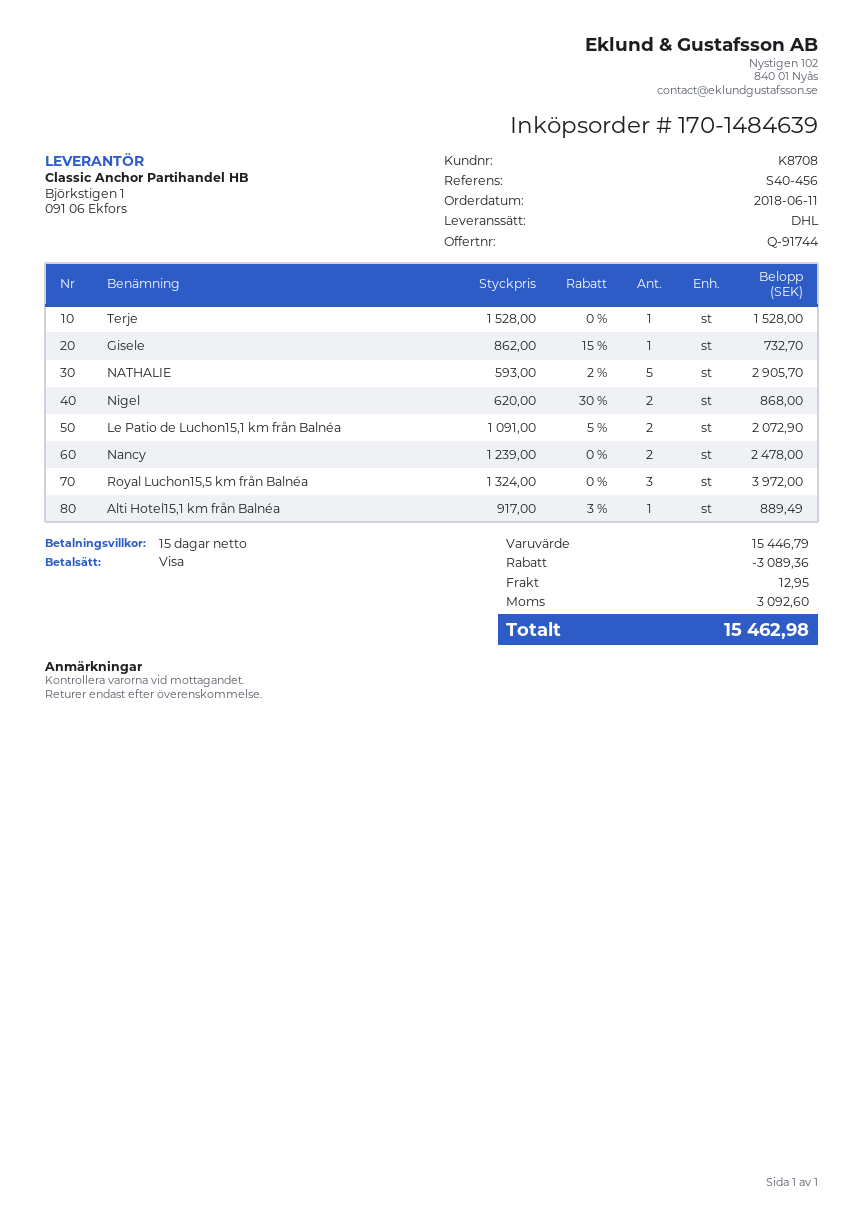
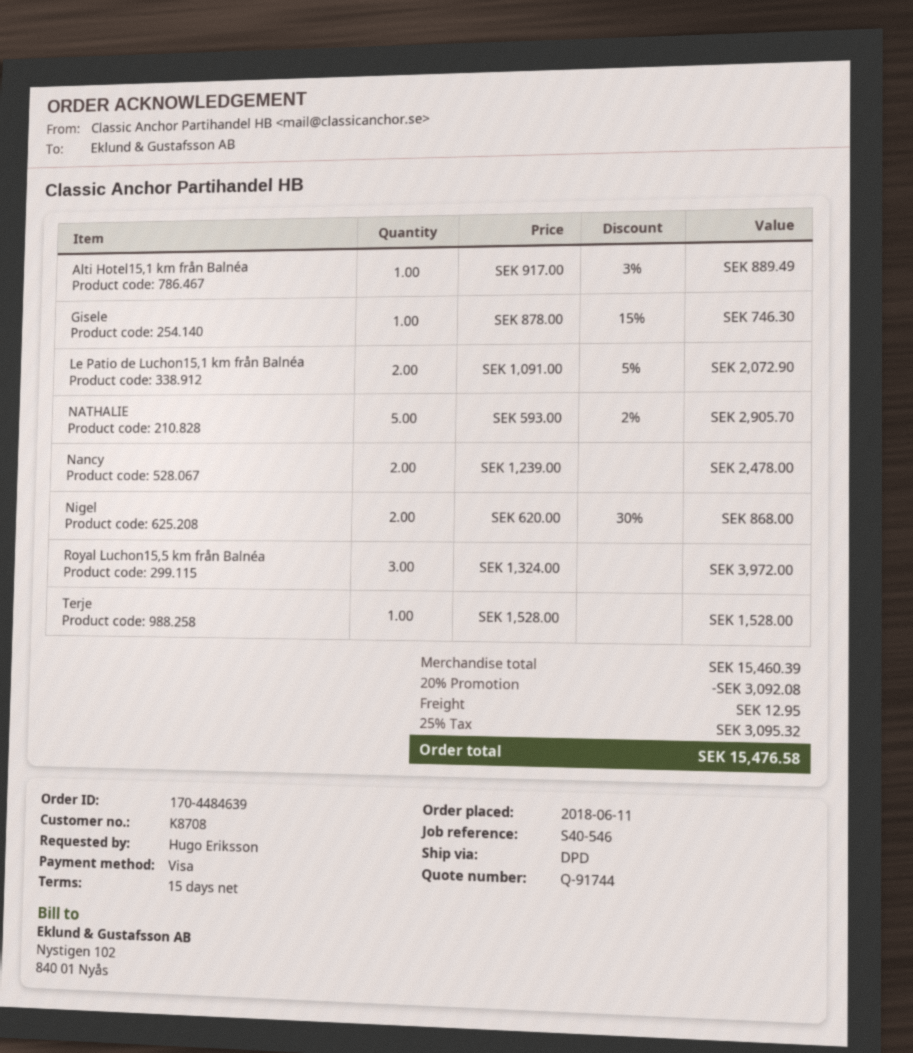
order number: 170-1484639 -> 170-4484639
reference: S40-456 -> S40-546
shipping method: DHL -> DPD
Gisele: 1 x 862.00 - 15% = 732.70 -> 1 x 878.00 - 15% = 746.30
subtotal: 15446.79 -> 15460.39
discount: 3089.36 -> 3092.08
tax: 3092.60 -> 3095.32
total: 15462.98 -> 15476.58

